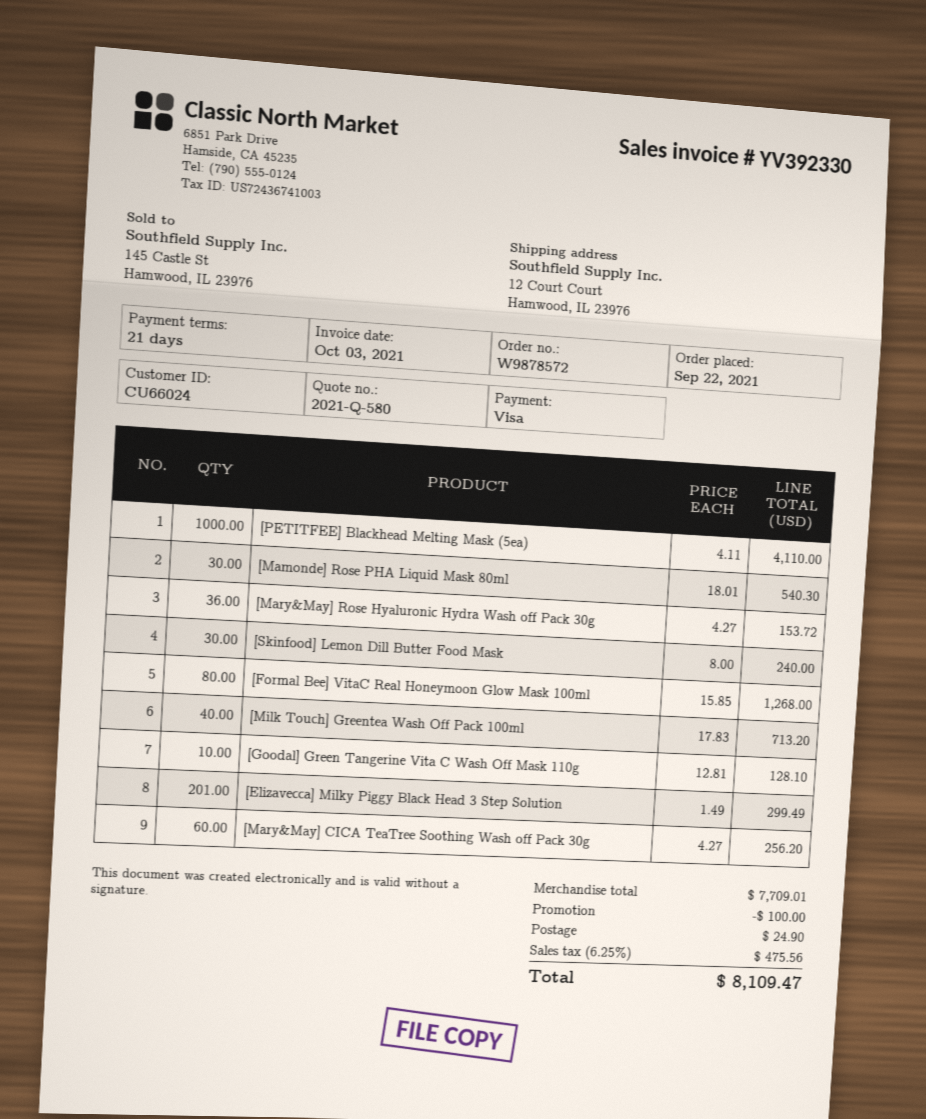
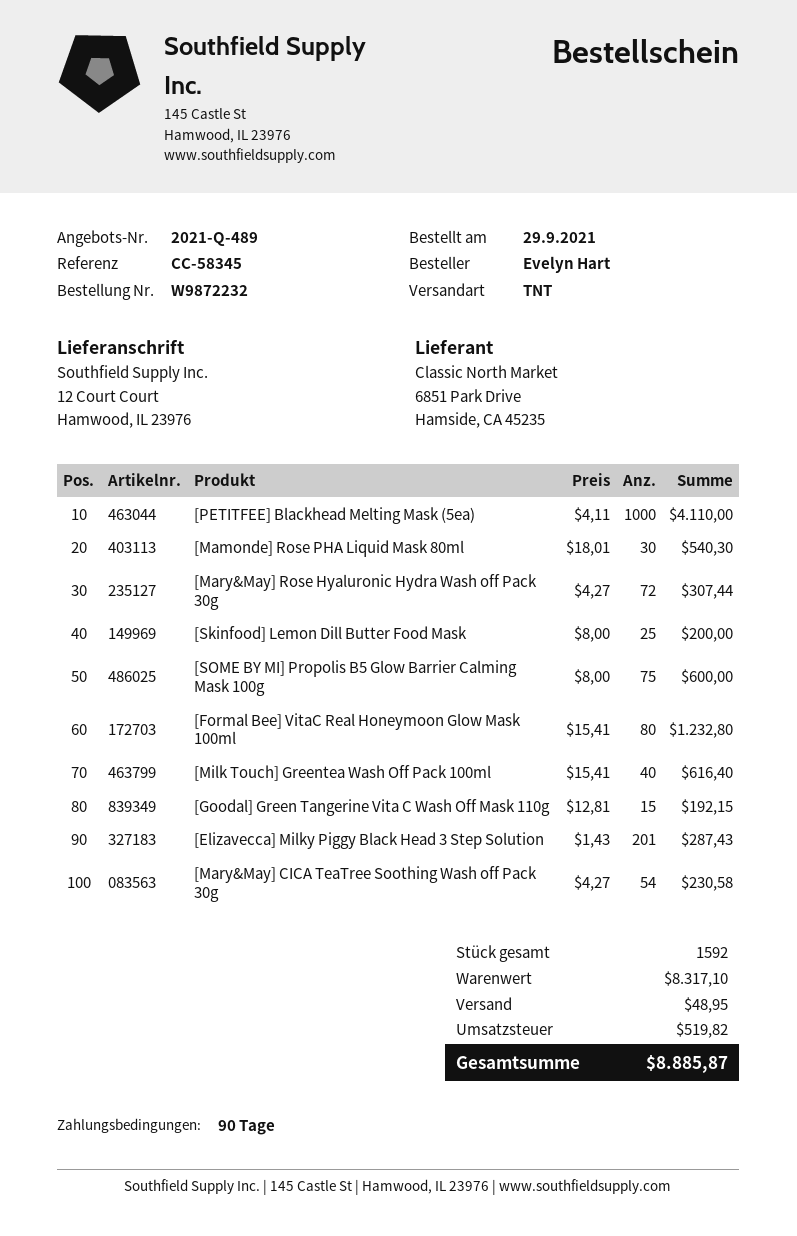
quote number: 2021-Q-580 -> 2021-Q-489
order number: W9878572 -> W9872232
order date: 2021-09-22 -> 2021-09-29
payment terms: 21 days -> 90 days
[Mary&May] Rose Hyaluronic Hydra Wash off Pack 30g: 36 x 4.27 = 153.72 -> 72 x 4.27 = 307.44
[Skinfood] Lemon Dill Butter Food Mask: 30 x 8.00 = 240.00 -> 25 x 8.00 = 200.00
[Formal Bee] VitaC Real Honeymoon Glow Mask 100ml: 80 x 15.85 = 1268.00 -> 80 x 15.41 = 1232.80
[Milk Touch] Greentea Wash Off Pack 100ml: 40 x 17.83 = 713.20 -> 40 x 15.41 = 616.40
[Goodal] Green Tangerine Vita C Wash Off Mask 110g: 10 x 12.81 = 128.10 -> 15 x 12.81 = 192.15
[Elizavecca] Milky Piggy Black Head 3 Step Solution: 201 x 1.49 = 299.49 -> 201 x 1.43 = 287.43
[Mary&May] CICA TeaTree Soothing Wash off Pack 30g: 60 x 4.27 = 256.20 -> 54 x 4.27 = 230.58
[SOME BY MI] Propolis B5 Glow Barrier Calming Mask 100g: none -> 75 x 8.00 = 600.00
subtotal: 7709.01 -> 8317.10
discount: 100.00 -> none
shipping: 24.90 -> 48.95
tax: 475.56 -> 519.82
total: 8109.47 -> 8885.87

